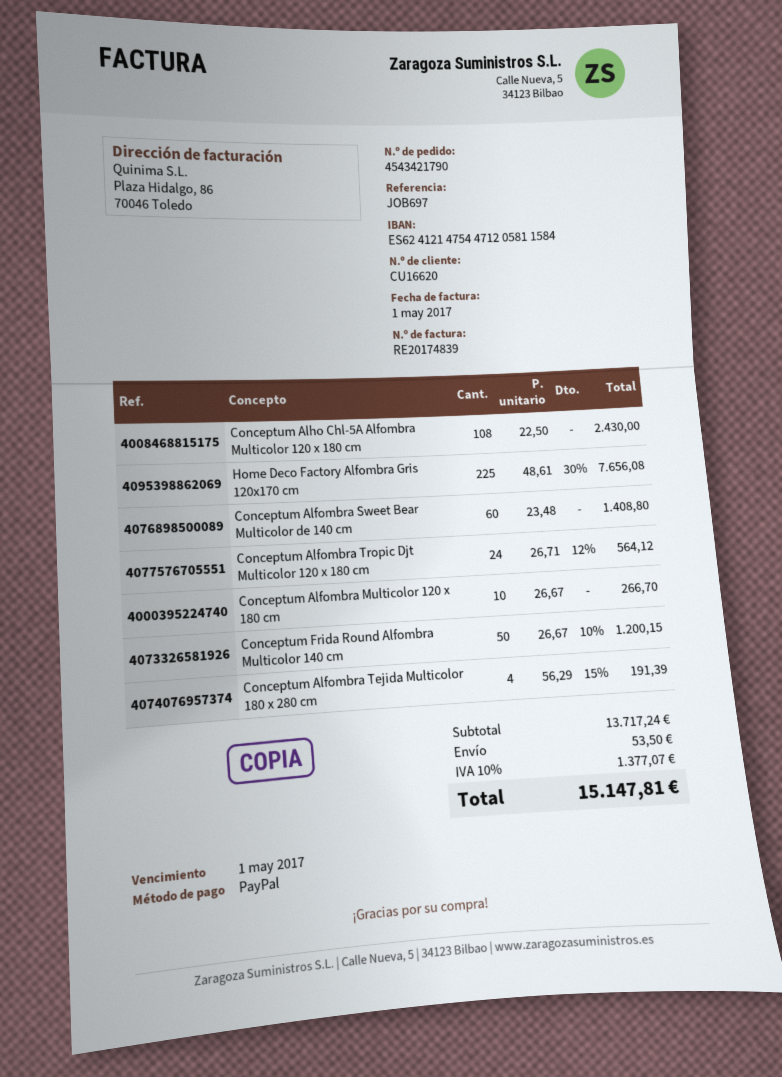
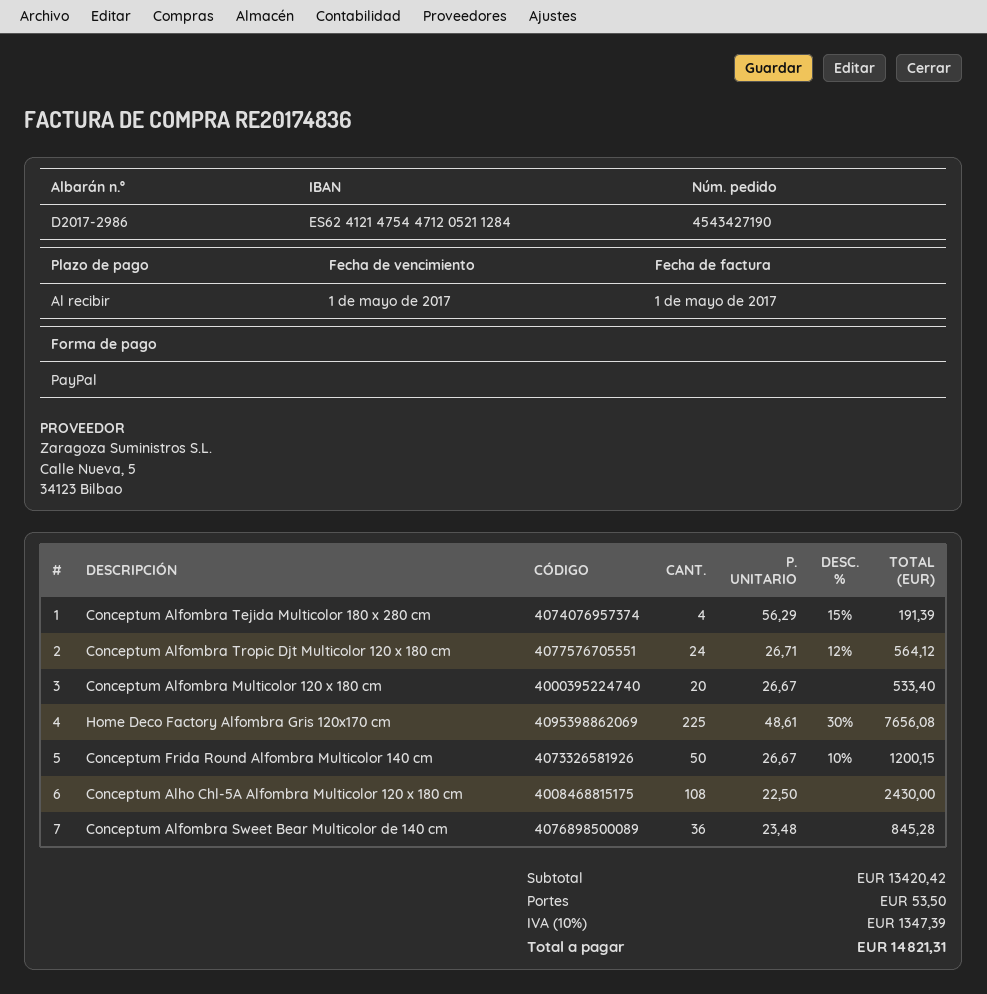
order number: 4543421790 -> 4543427190
invoice number: RE20174839 -> RE20174836
bank account: ES6241214754471205811584 -> ES6241214754471205211284
Conceptum Alfombra Sweet Bear Multicolor de 140 cm: 60 x 23.48 = 1408.80 -> 36 x 23.48 = 845.28
Conceptum Alfombra Multicolor 120 x 180 cm: 10 x 26.67 = 266.70 -> 20 x 26.67 = 533.40
subtotal: 13717.24 -> 13420.42
tax: 10% = 1377.07 -> 10% = 1347.39
total: 15147.81 -> 14821.31

